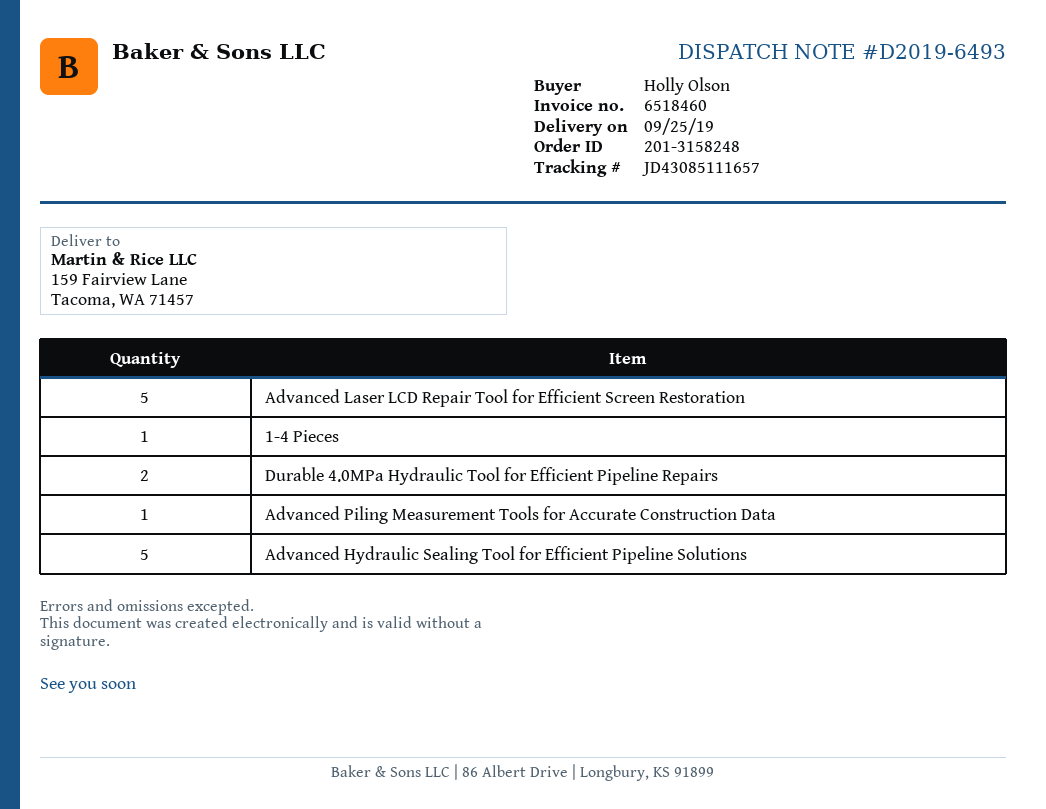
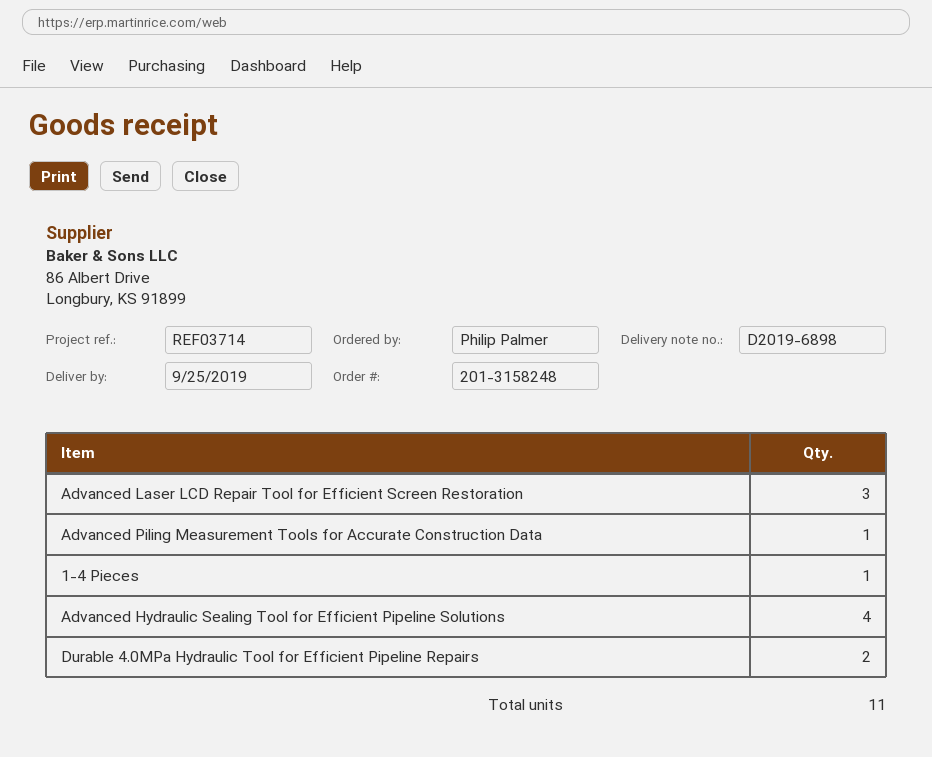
delivery note number: D2019-6493 -> D2019-6898
ordered by: Holly Olson -> Philip Palmer
Advanced Laser LCD Repair Tool for Efficient Screen Restoration: 5 -> 3
Advanced Hydraulic Sealing Tool for Efficient Pipeline Solutions: 5 -> 4

